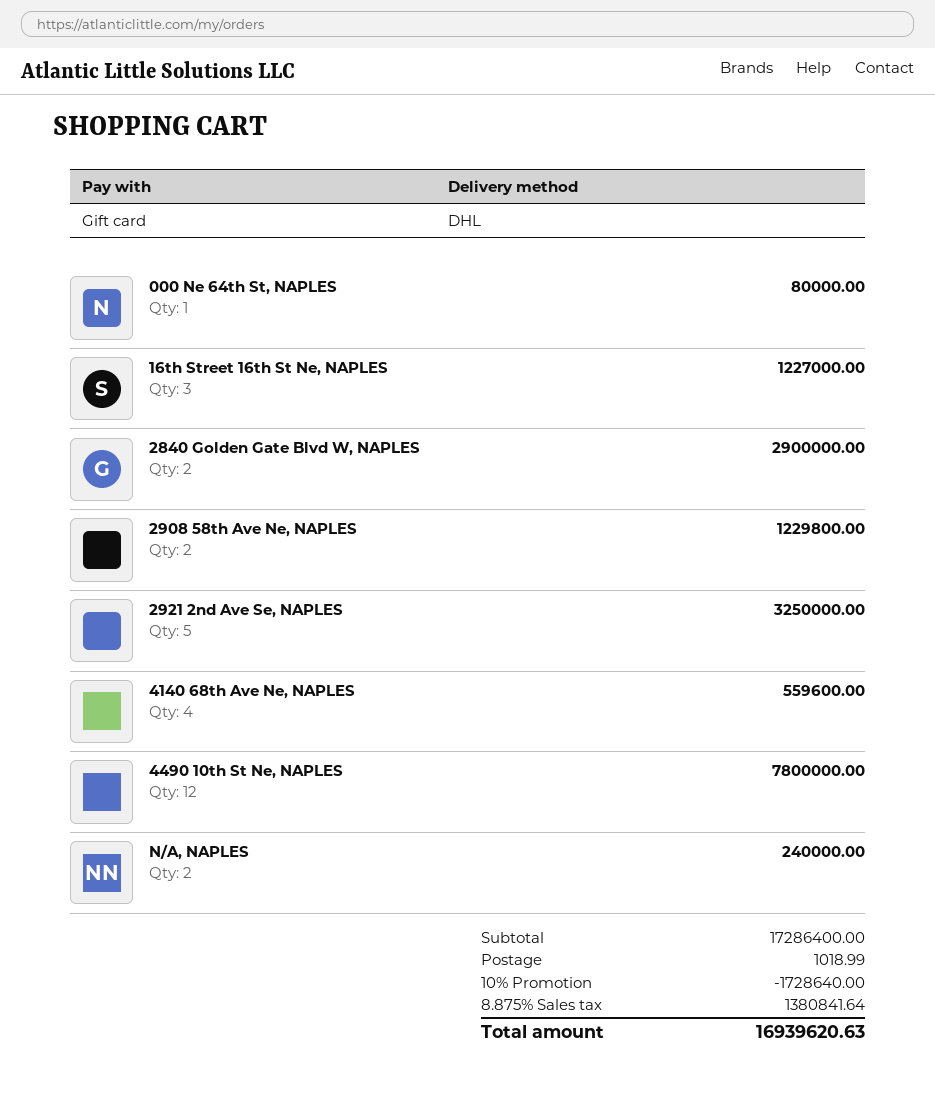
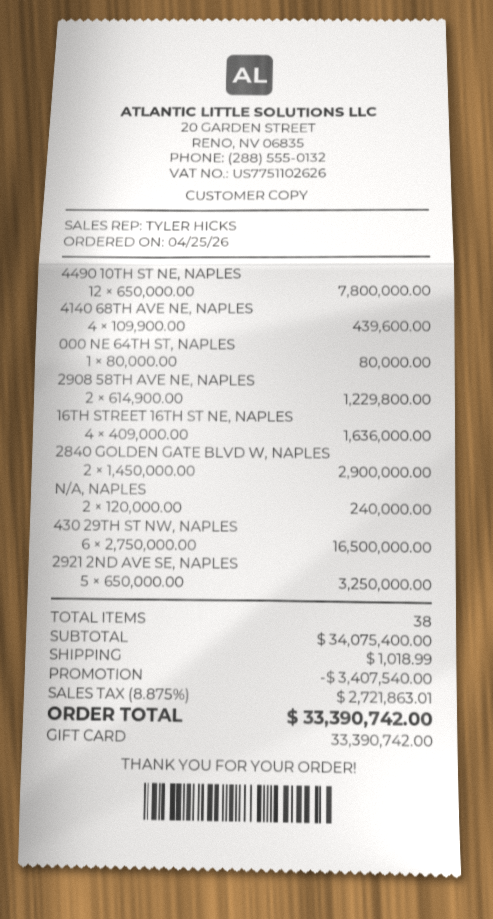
16th Street 16th St Ne, NAPLES: 3 for 1227000.00 -> 4 for 1636000.00
4140 68th Ave Ne, NAPLES: 4 for 559600.00 -> 4 for 439600.00
430 29TH ST NW, NAPLES: none -> 6 for 16500000.00
subtotal: 17286400.00 -> 34075400.00
discount: 1728640.00 -> 3407540.00
tax: 8.875% = 1380841.64 -> 8.875% = 2721863.01
total: 16939620.63 -> 33390742.00

